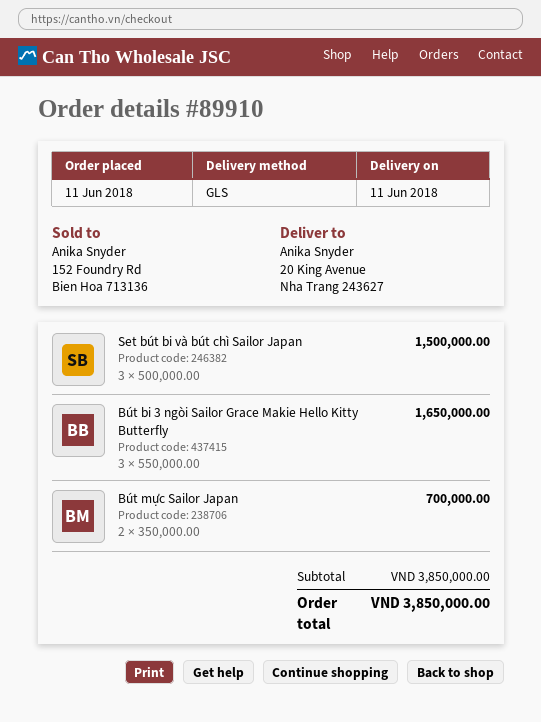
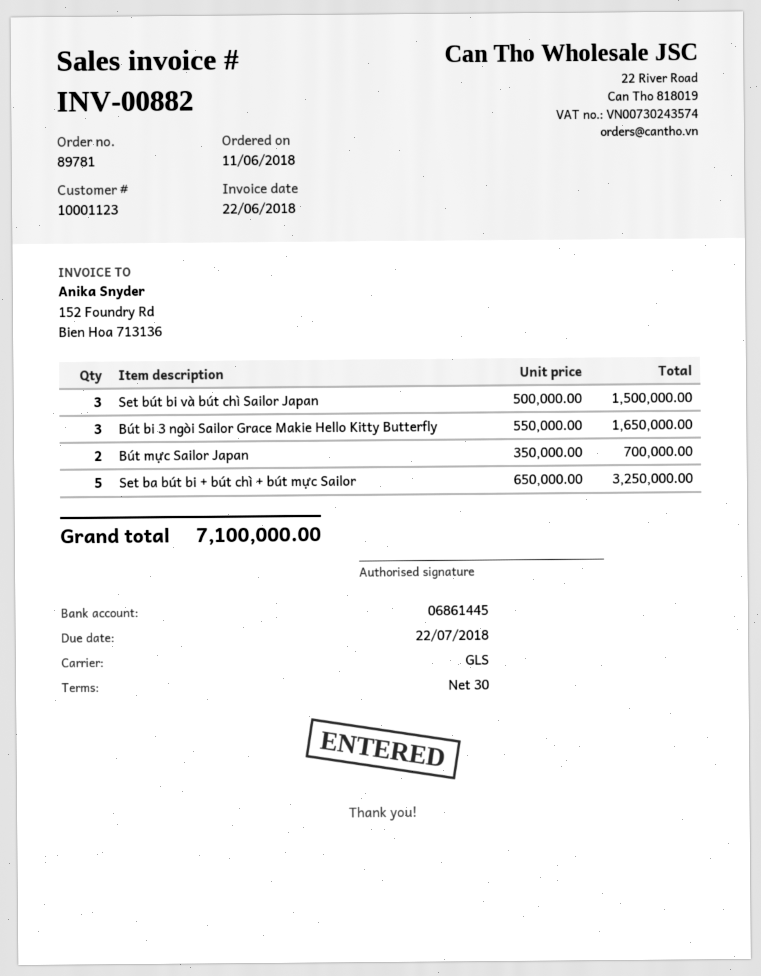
order number: 89910 -> 89781
Set ba bút bi + bút chì + bút mực Sailor: none -> 5 x 650000.00 = 3250000.00
total: 3850000.00 -> 7100000.00

